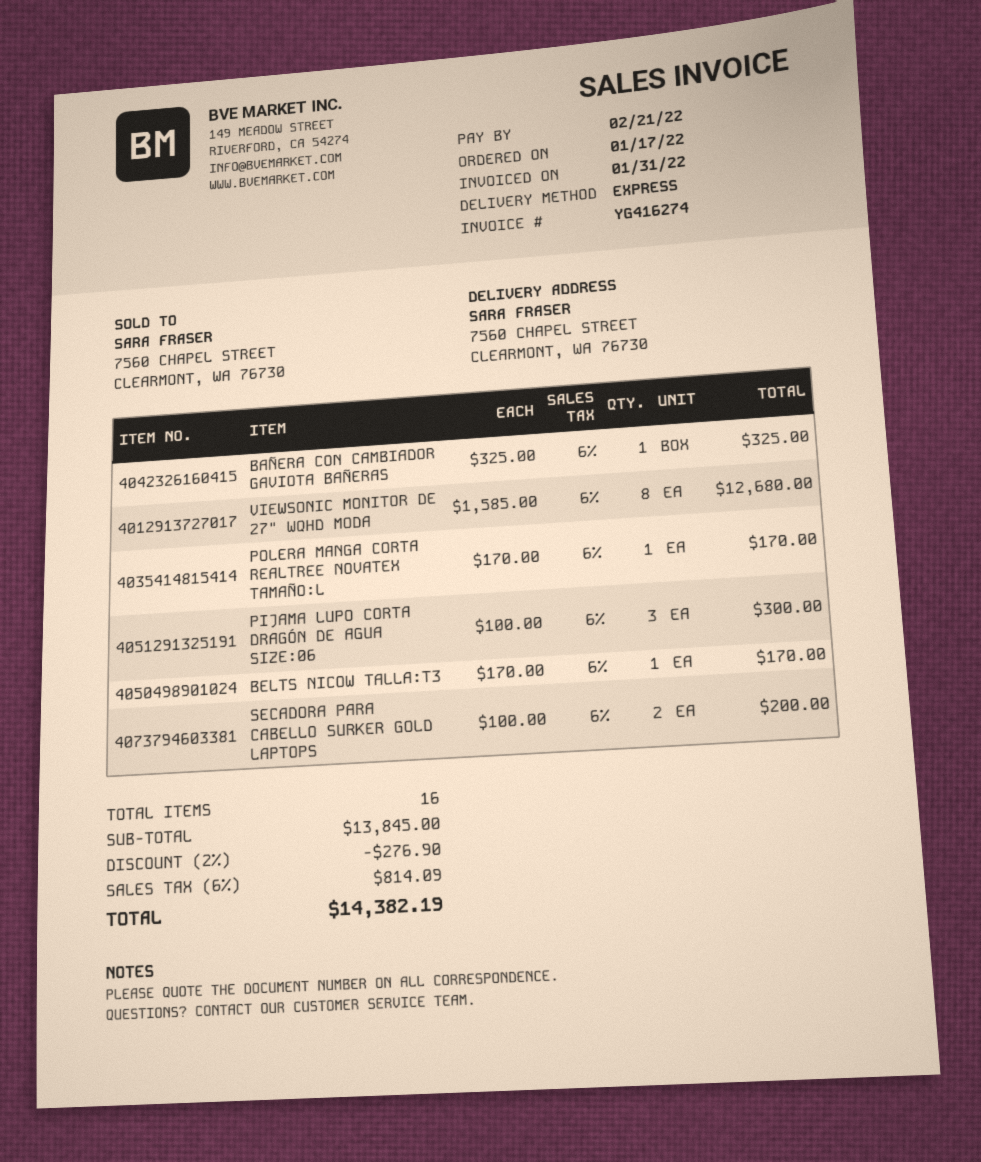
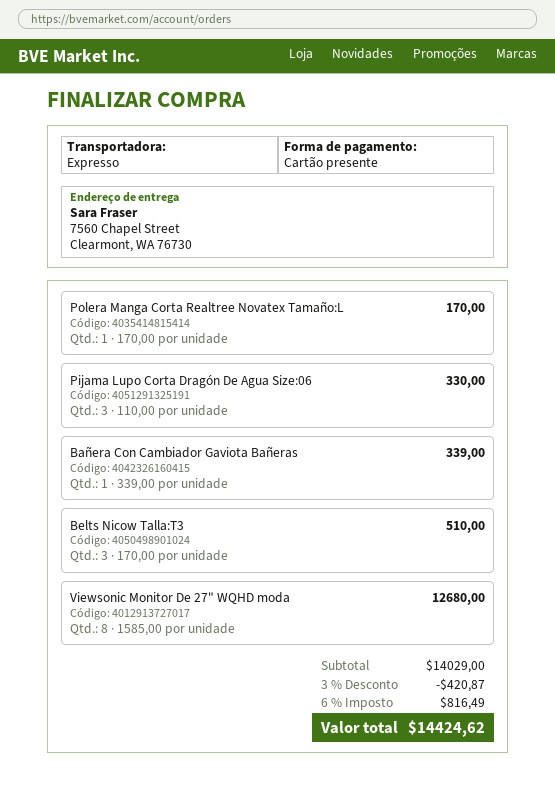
BAÑERA CON CAMBIADOR GAVIOTA BAÑERAS: 1 x 325.00 = 325.00 -> 1 x 339.00 = 339.00
PIJAMA LUPO CORTA DRAGÓN DE AGUA SIZE:06: 3 x 100.00 = 300.00 -> 3 x 110.00 = 330.00
BELTS NICOW TALLA:T3: 1 x 170.00 = 170.00 -> 3 x 170.00 = 510.00
SECADORA PARA CABELLO SURKER GOLD LAPTOPS: 2 x 100.00 = 200.00 -> none
subtotal: 13845.00 -> 14029.00
discount: 2% = 276.90 -> 3% = 420.87
tax: 6% = 814.09 -> 6% = 816.49
total: 14382.19 -> 14424.62

